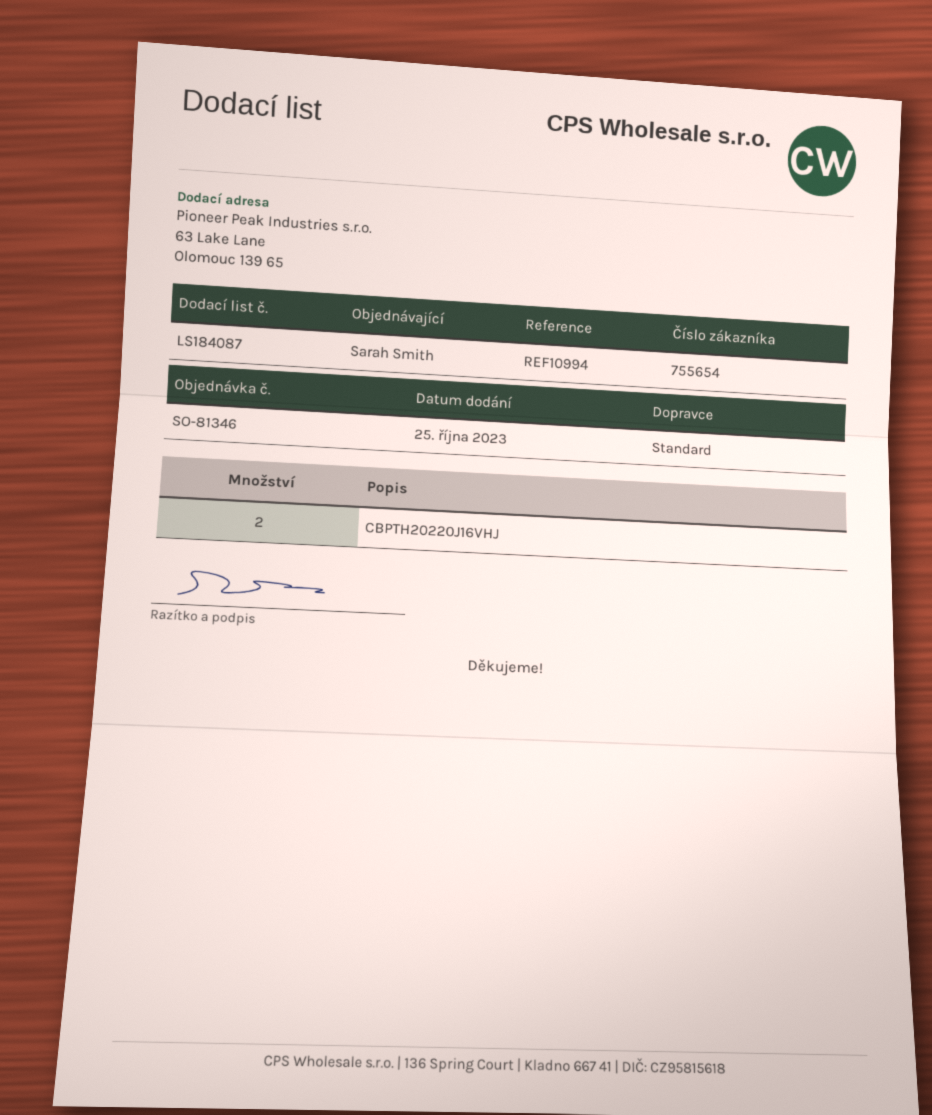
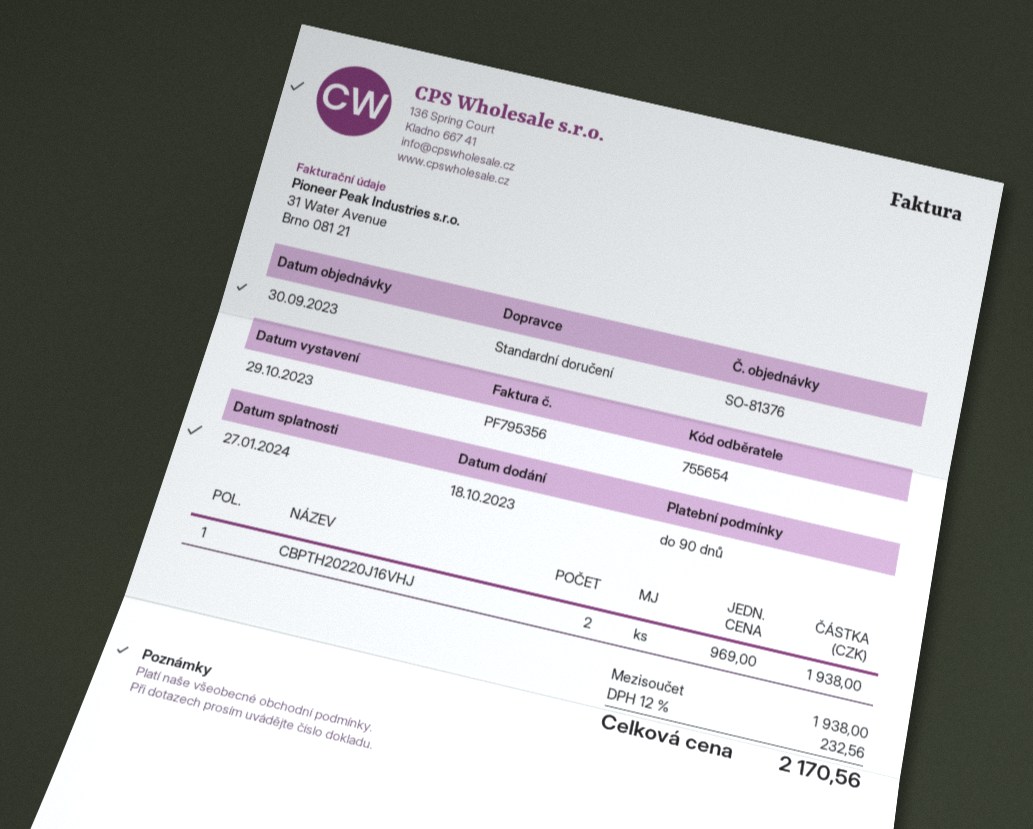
order number: SO-81346 -> SO-81376
delivery date: 2023-10-25 -> 2023-10-18

